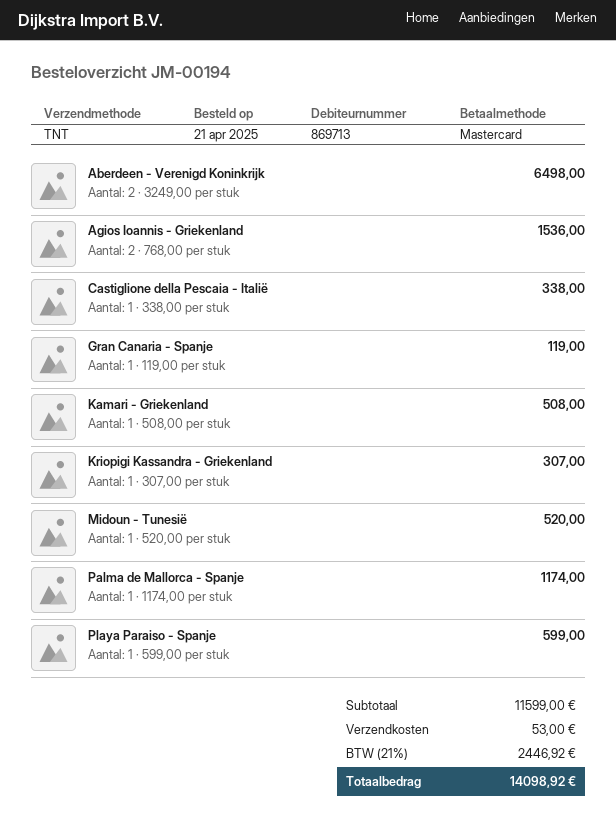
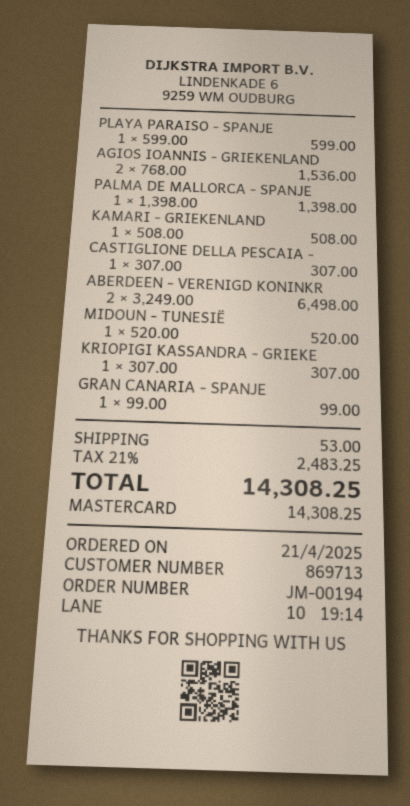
Castiglione della Pescaia - Italië: 1 x 338.00 = 338.00 -> 1 x 307.00 = 307.00
Gran Canaria - Spanje: 1 x 119.00 = 119.00 -> 1 x 99.00 = 99.00
Palma de Mallorca - Spanje: 1 x 1174.00 = 1174.00 -> 1 x 1398.00 = 1398.00
tax: 21% = 2446.92 -> 21% = 2483.25
total: 14098.92 -> 14308.25

